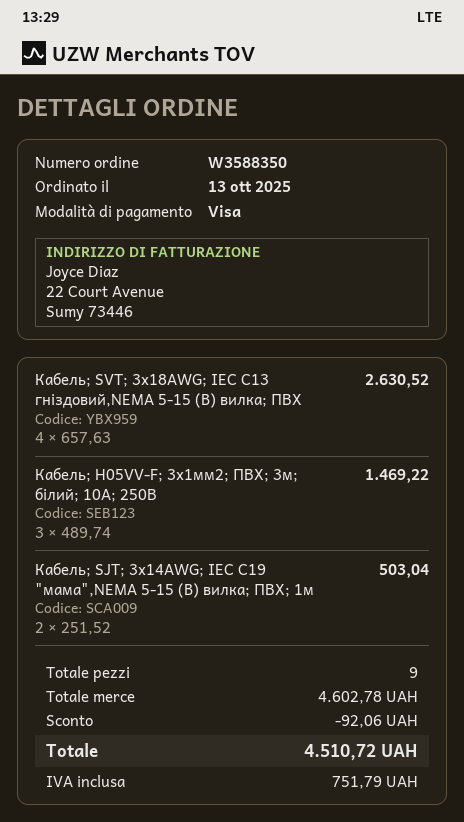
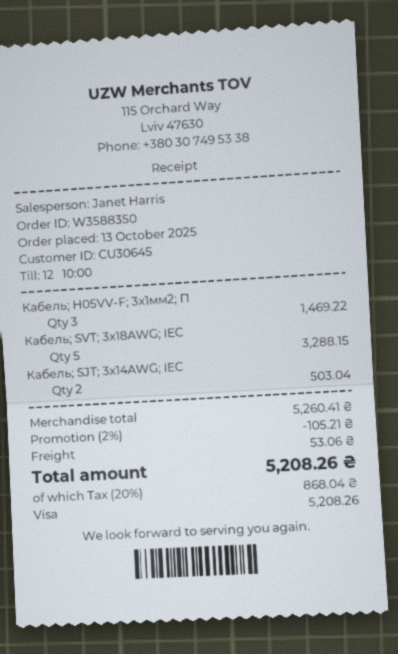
Кабель; SVT; 3x18AWG; IEC C13 гніздовий,NEMA 5-15 (B) вилка; ПВХ: 4 for 2630.52 -> 5 for 3288.15
subtotal: 4602.78 -> 5260.41
discount: 92.06 -> 105.21
shipping: none -> 53.06
tax: 751.79 -> 868.04
total: 4510.72 -> 5208.26

